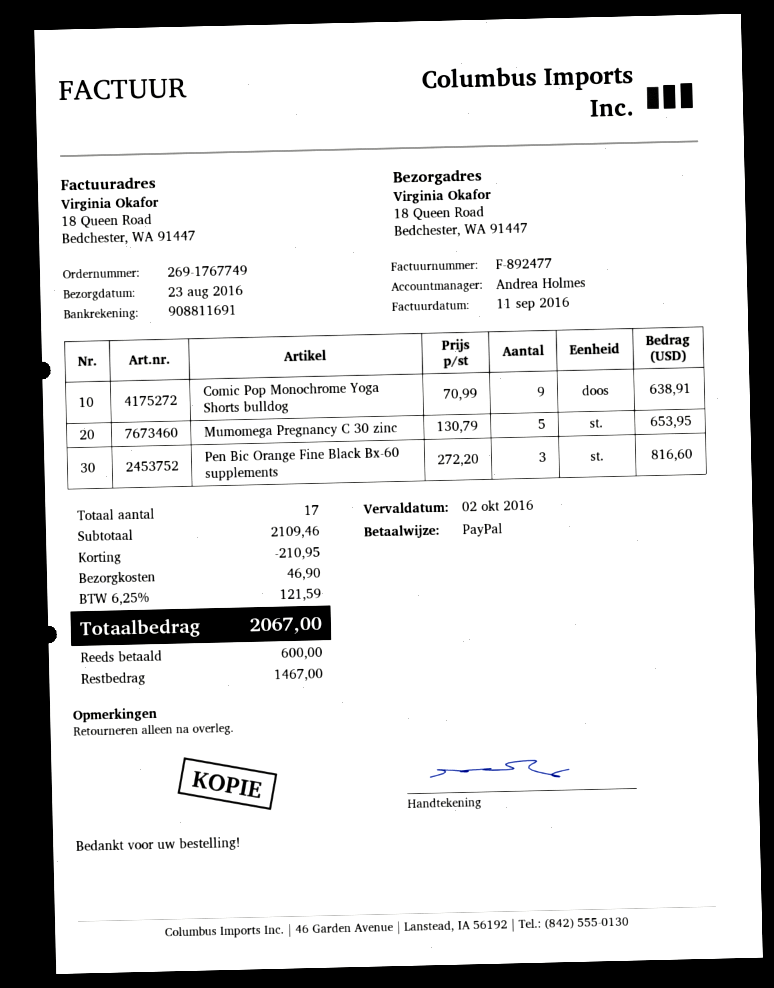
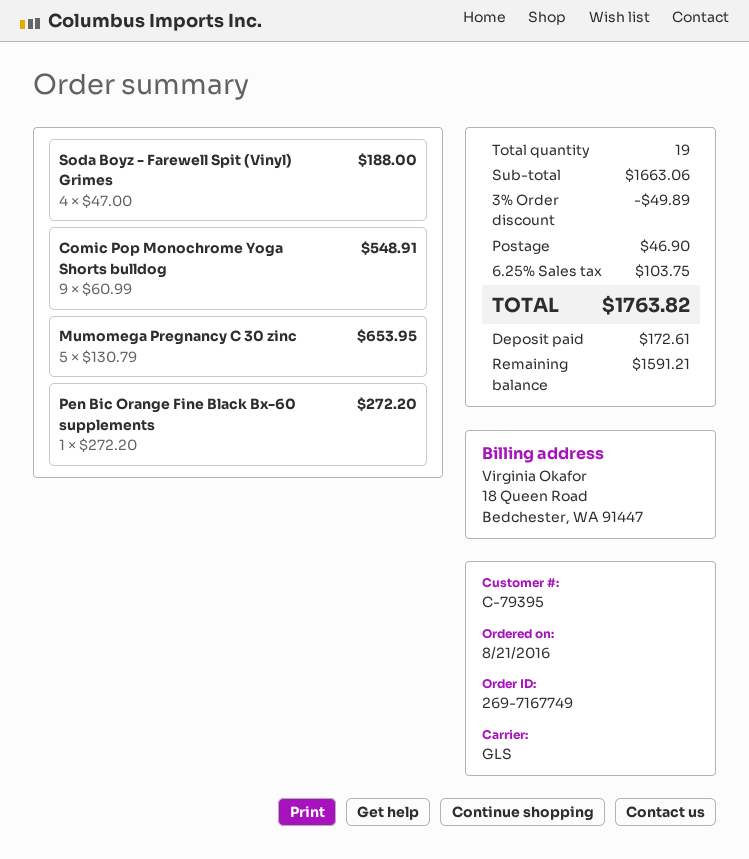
order number: 269-1767749 -> 269-7167749
Comic Pop Monochrome Yoga Shorts bulldog: 9 x 70.99 = 638.91 -> 9 x 60.99 = 548.91
Pen Bic Orange Fine Black Bx-60 supplements: 3 x 272.20 = 816.60 -> 1 x 272.20 = 272.20
Soda Boyz - Farewell Spit (Vinyl) Grimes: none -> 4 x 47.00 = 188.00
total quantity: 17 -> 19
subtotal: 2109.46 -> 1663.06
discount: 210.95 -> 49.89
tax: 6.25% = 121.59 -> 6.25% = 103.75
total: 2067.00 -> 1763.82
deposit: 600.00 -> 172.61
balance: 1467.00 -> 1591.21

